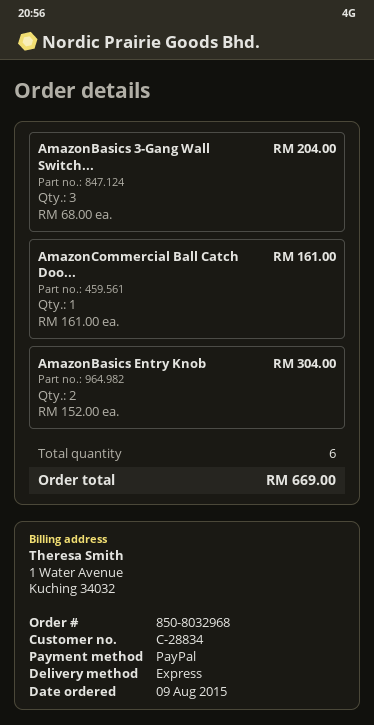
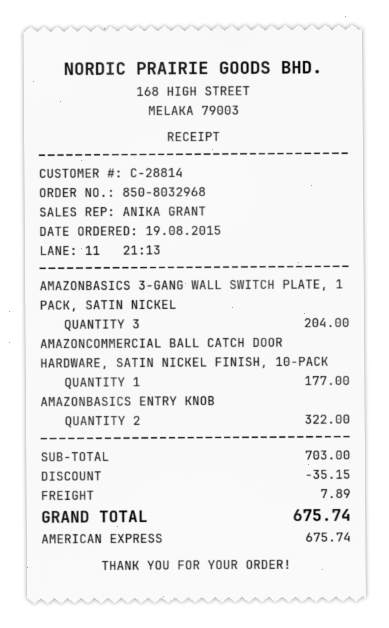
order date: 2015-08-09 -> 2015-08-19
customer number: C-28834 -> C-28814
payment method: PayPal -> American Express
AmazonCommercial Ball Catch Doo...: 1 for 161.00 -> 1 for 177.00
AmazonBasics Entry Knob: 2 for 304.00 -> 2 for 322.00
discount: none -> 35.15
shipping: none -> 7.89
total: 669.00 -> 675.74

